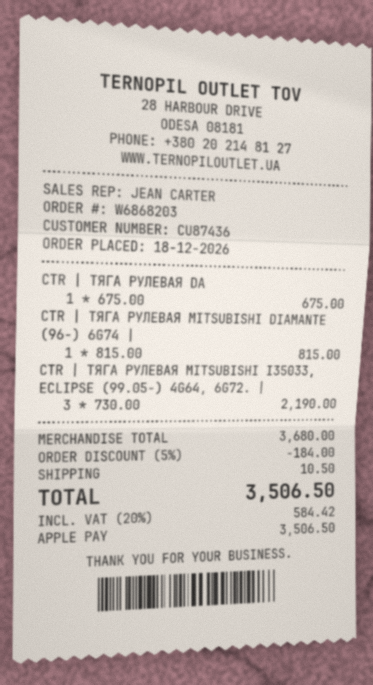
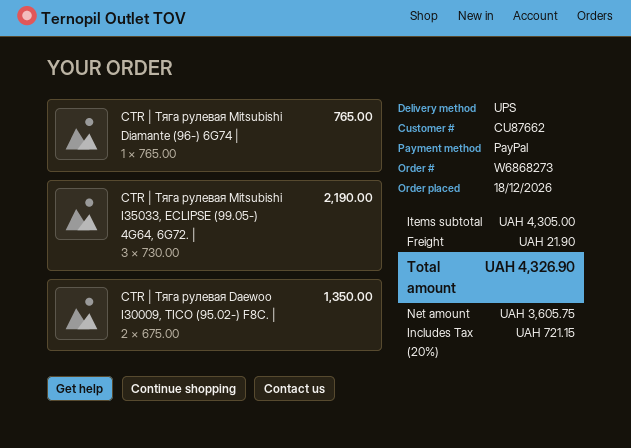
order number: W6868203 -> W6868273
customer number: CU87436 -> CU87662
payment method: Apple Pay -> PayPal
CTR | ТЯГА РУЛЕВАЯ DA: 1 x 675.00 = 675.00 -> 2 x 675.00 = 1350.00
CTR | ТЯГА РУЛЕВАЯ MITSUBISHI DIAMANTE (96-) 6G74 |: 1 x 815.00 = 815.00 -> 1 x 765.00 = 765.00
subtotal: 3680.00 -> 4305.00
discount: 5% = 184.00 -> none
shipping: 10.50 -> 21.90
tax: 20% = 584.42 -> 20% = 721.15
total: 3506.50 -> 4326.90

